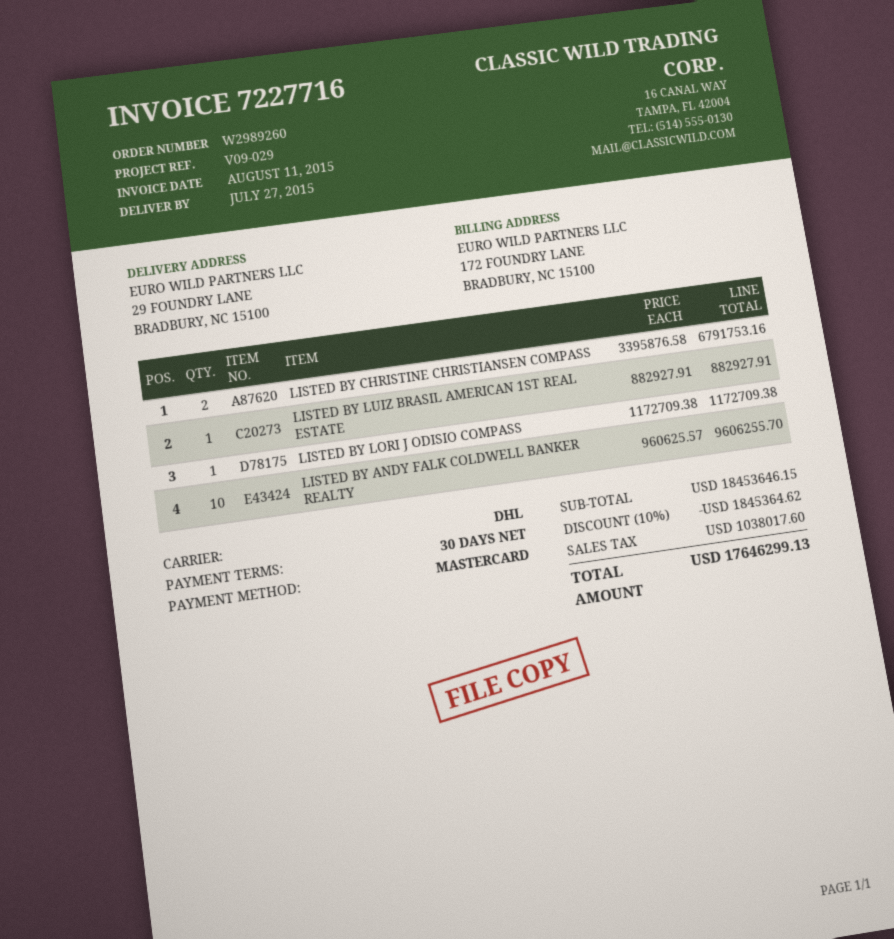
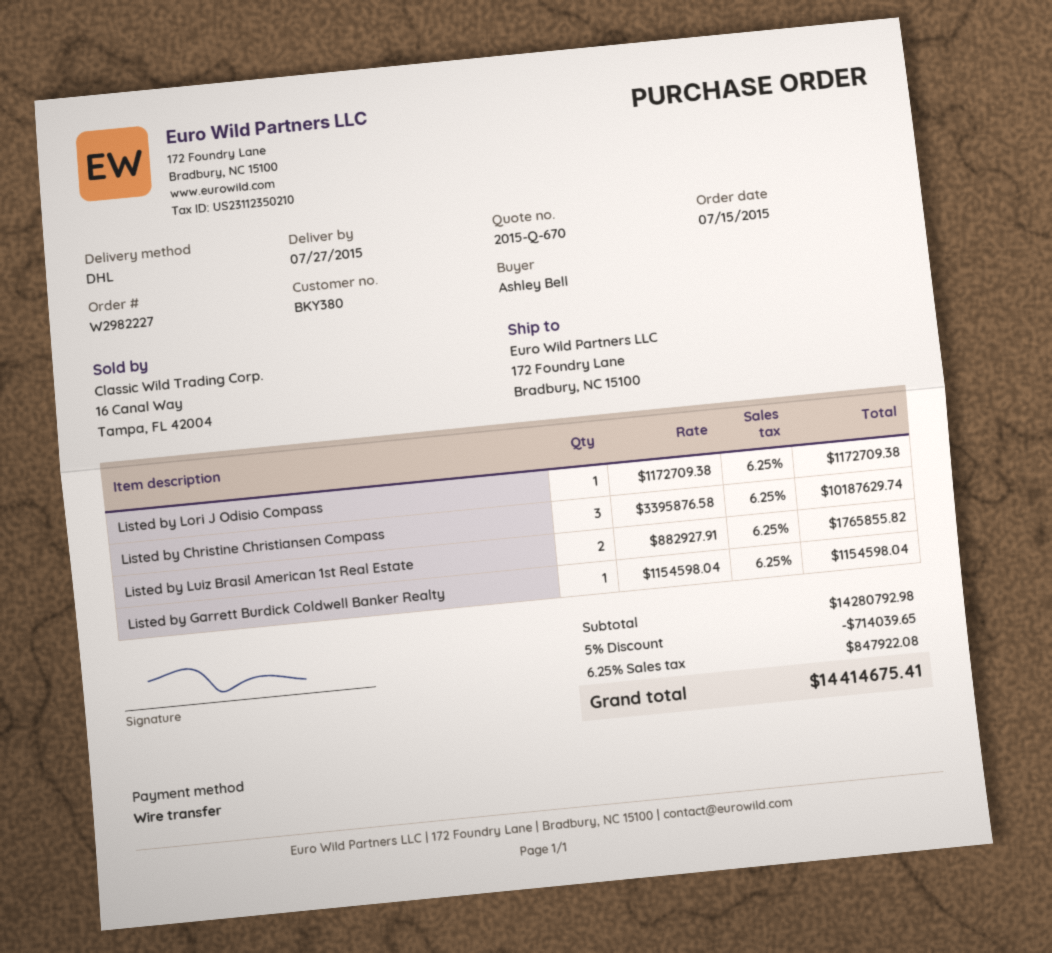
order number: W2989260 -> W2982227
payment method: Mastercard -> bank transfer
ship to: 29 FOUNDRY LANE, BRADBURY, NC 15100 -> 172 Foundry Lane, Bradbury, NC 15100
LISTED BY CHRISTINE CHRISTIANSEN COMPASS: 2 x 3395876.58 = 6791753.16 -> 3 x 3395876.58 = 10187629.74
LISTED BY LUIZ BRASIL AMERICAN 1ST REAL ESTATE: 1 x 882927.91 = 882927.91 -> 2 x 882927.91 = 1765855.82
LISTED BY ANDY FALK COLDWELL BANKER REALTY: 10 x 960625.57 = 9606255.70 -> none
Listed by Garrett Burdick Coldwell Banker Realty: none -> 1 x 1154598.04 = 1154598.04
subtotal: 18453646.15 -> 14280792.98
discount: 10% = 1845364.62 -> 5% = 714039.65
tax: 1038017.60 -> 847922.08
total: 17646299.13 -> 14414675.41

